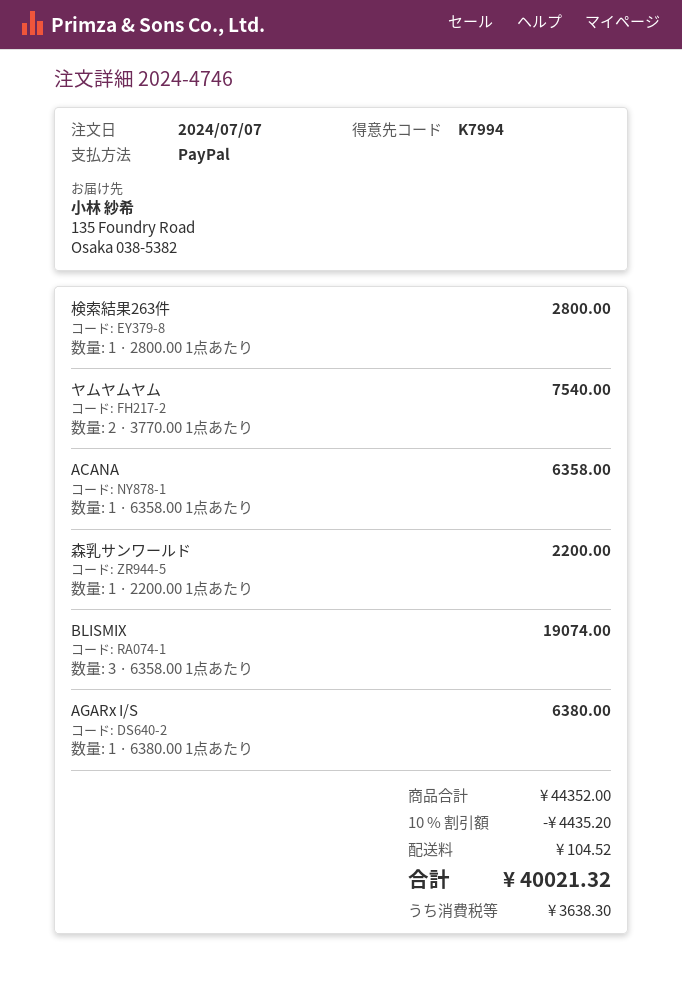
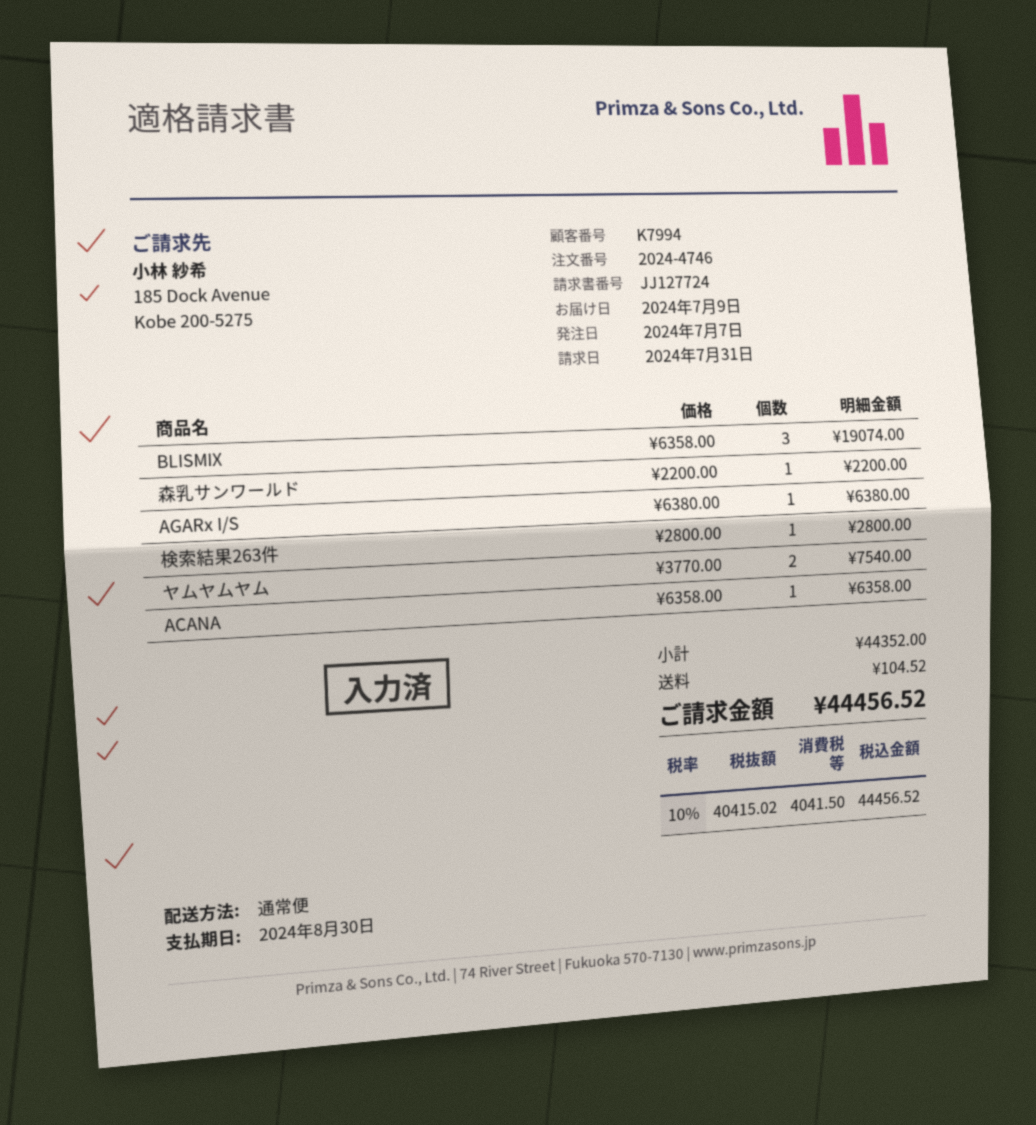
discount: 10% = 4435.20 -> none
tax: 3638.30 -> 4041.50
total: 40021.32 -> 44456.52

